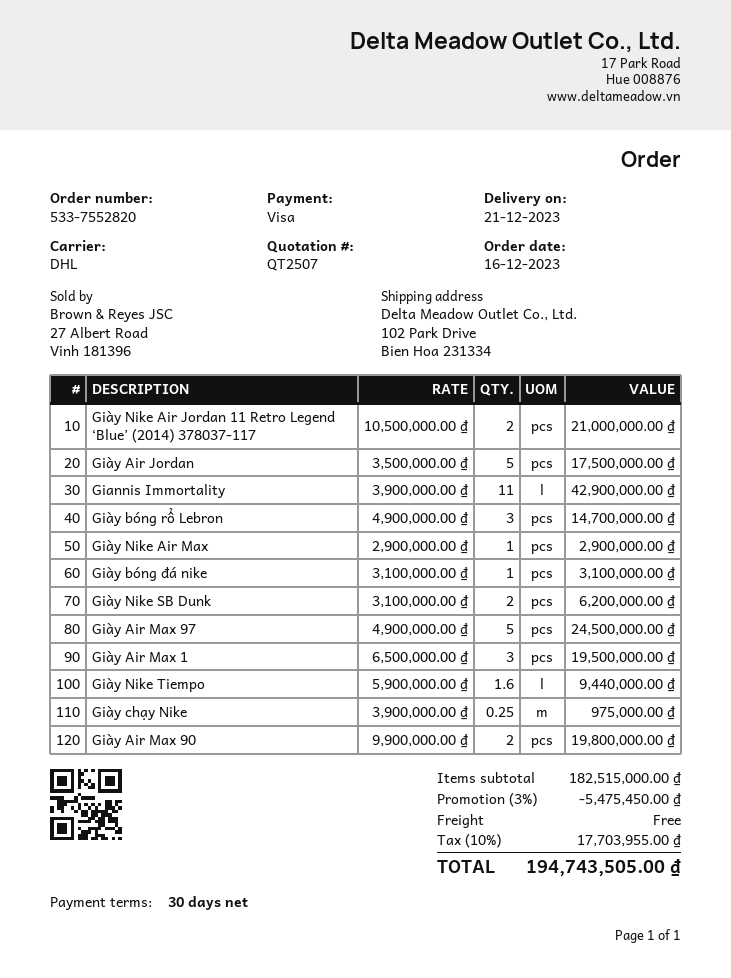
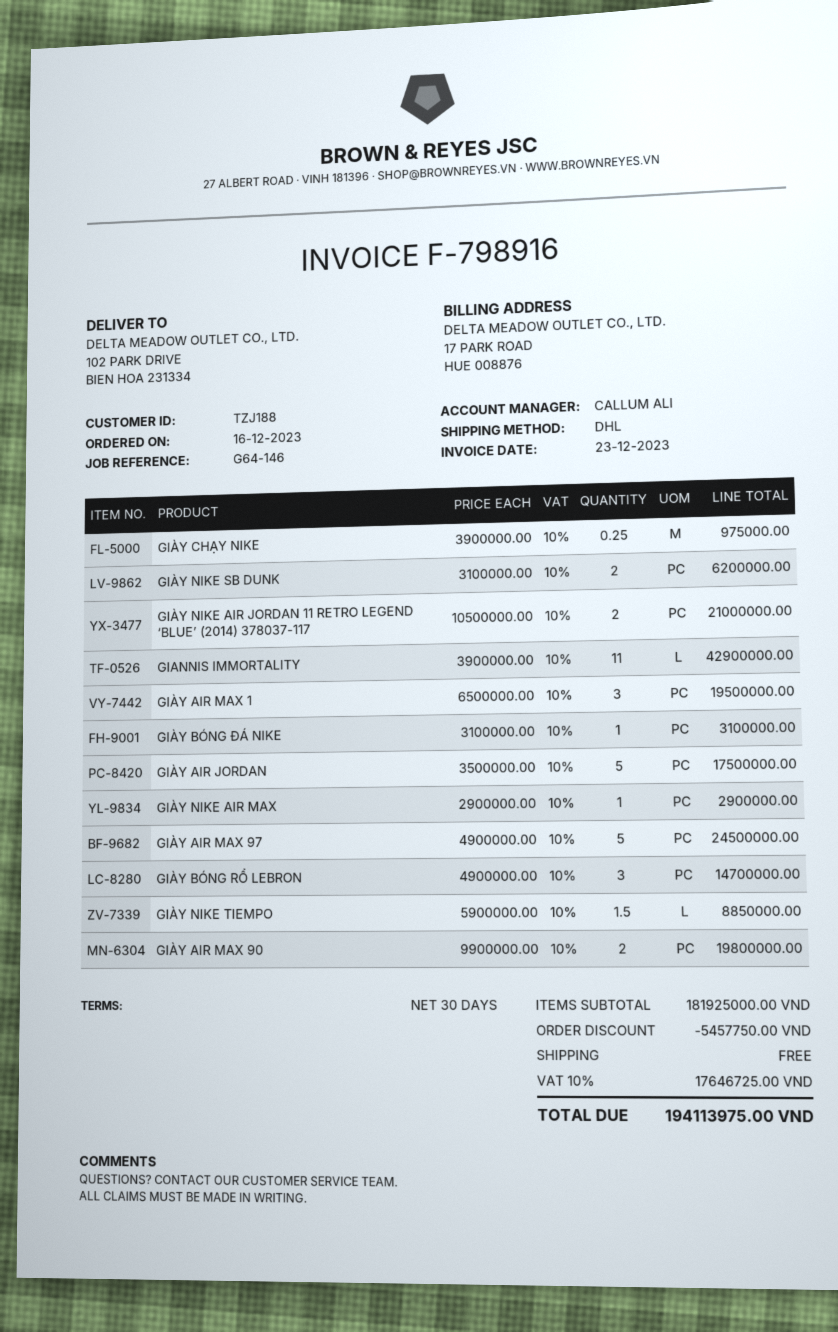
Giày Nike Tiempo: 1.6 x 5900000.00 = 9440000.00 -> 1.5 x 5900000.00 = 8850000.00
subtotal: 182515000.00 -> 181925000.00
discount: 5475450.00 -> 5457750.00
tax: 10% = 17703955.00 -> 10% = 17646725.00
total: 194743505.00 -> 194113975.00

